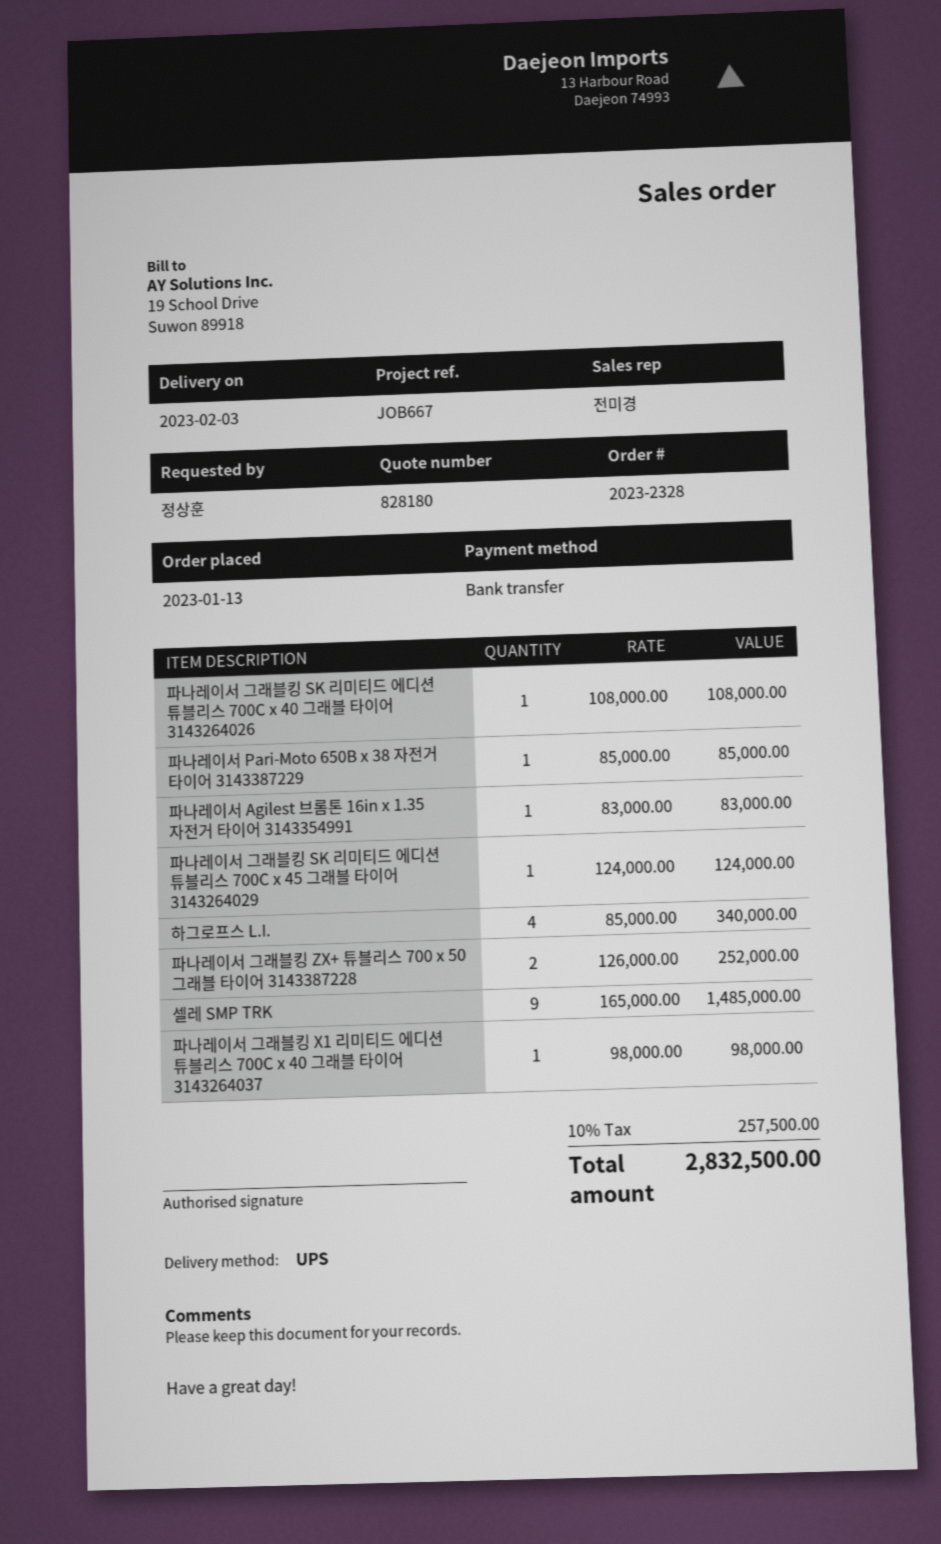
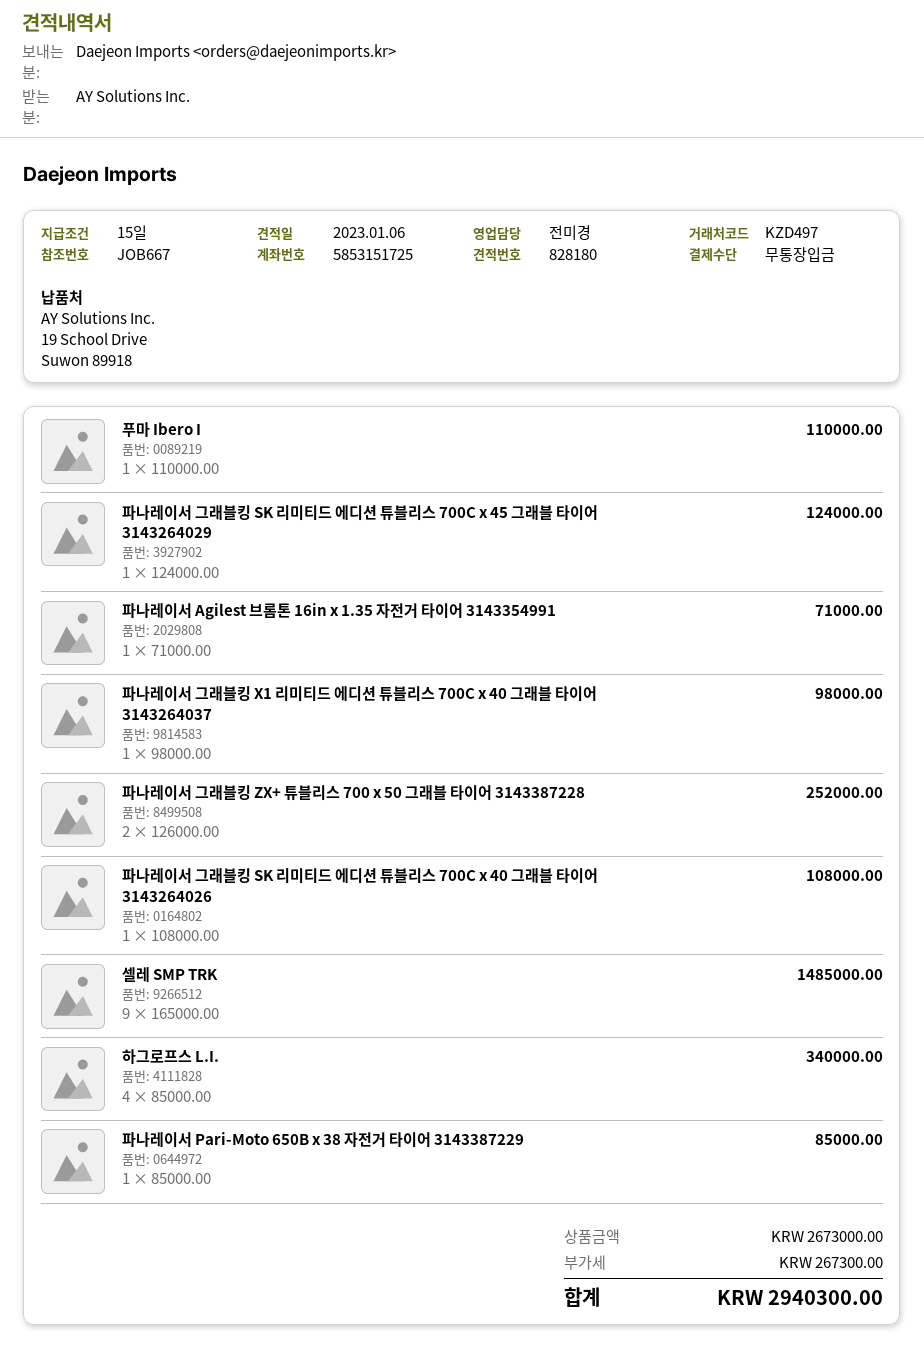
파나레이서 Agilest 브롬톤 16in x 1.35 자전거 타이어 3143354991: 1 x 83000.00 = 83000.00 -> 1 x 71000.00 = 71000.00
푸마 Ibero I: none -> 1 x 110000.00 = 110000.00
tax: 257500.00 -> 267300.00
total: 2832500.00 -> 2940300.00

